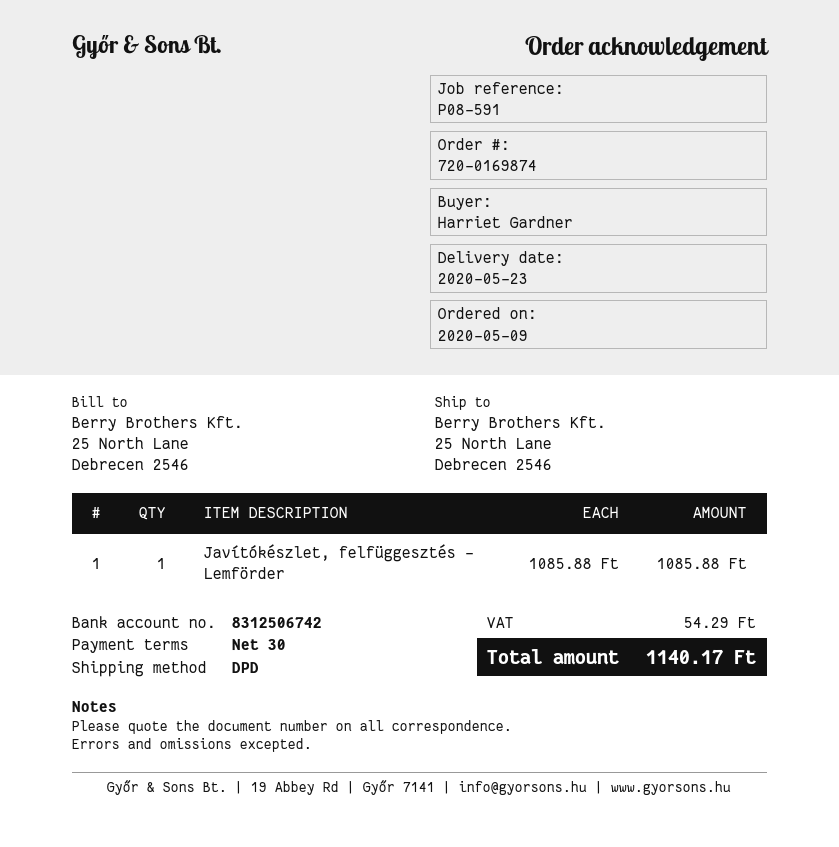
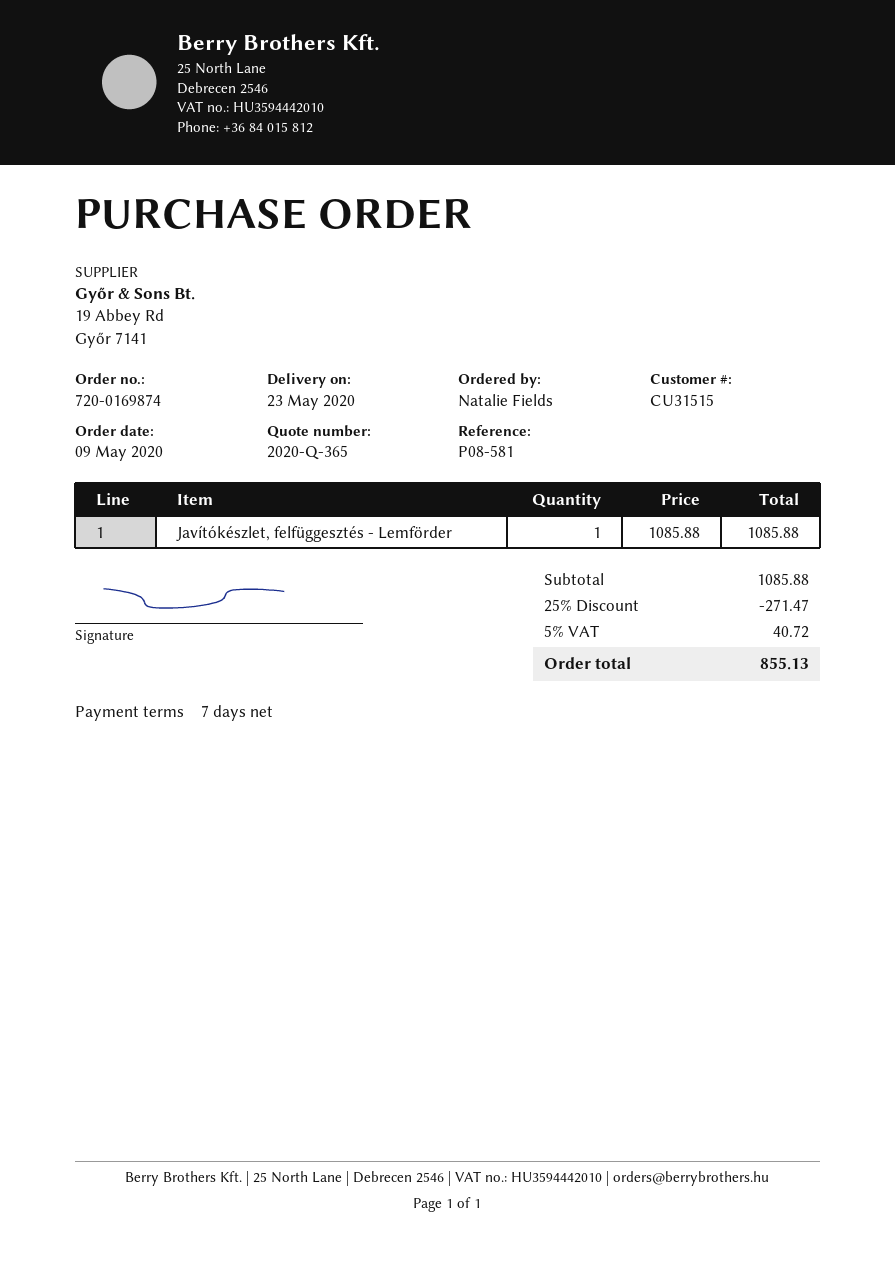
payment terms: 30 days -> 7 days
reference: P08-591 -> P08-581
ordered by: Harriet Gardner -> Natalie Fields
discount: none -> 25% = 271.47
tax: 54.29 -> 40.72
total: 1140.17 -> 855.13

